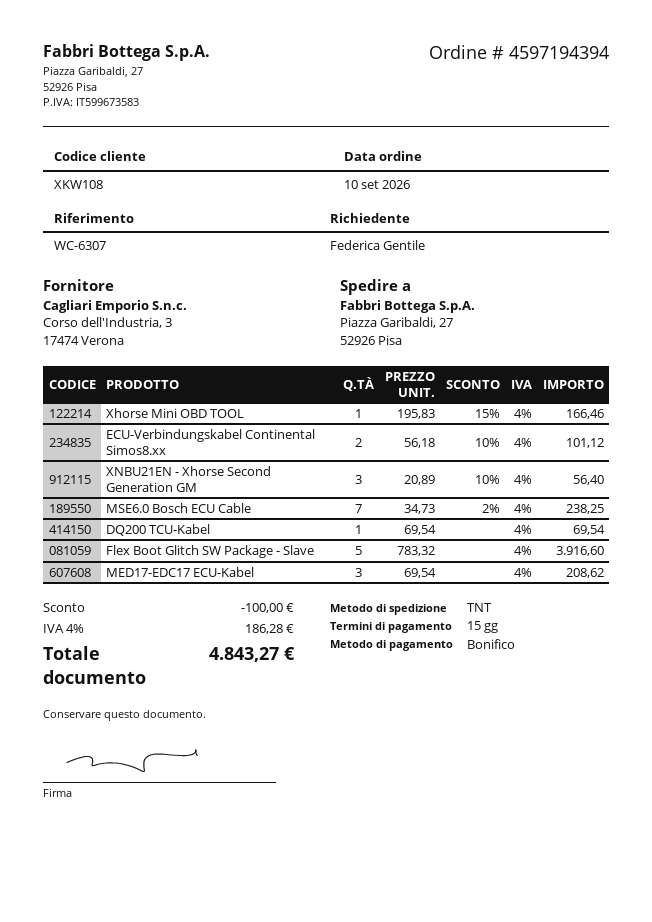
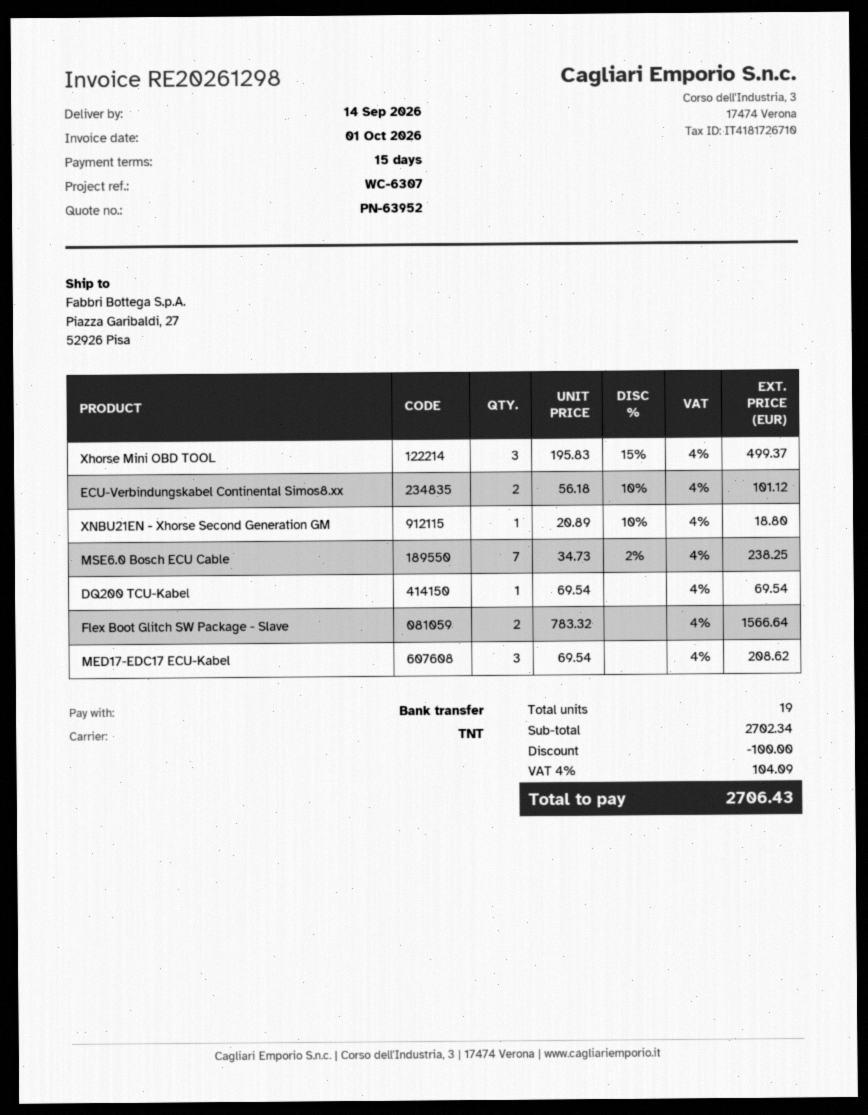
Xhorse Mini OBD TOOL: 1 x 195.83 - 15% = 166.46 -> 3 x 195.83 - 15% = 499.37
XNBU21EN - Xhorse Second Generation GM: 3 x 20.89 - 10% = 56.40 -> 1 x 20.89 - 10% = 18.80
Flex Boot Glitch SW Package - Slave: 5 x 783.32 = 3916.60 -> 2 x 783.32 = 1566.64
tax: 4% = 186.28 -> 4% = 104.09
total: 4843.27 -> 2706.43

